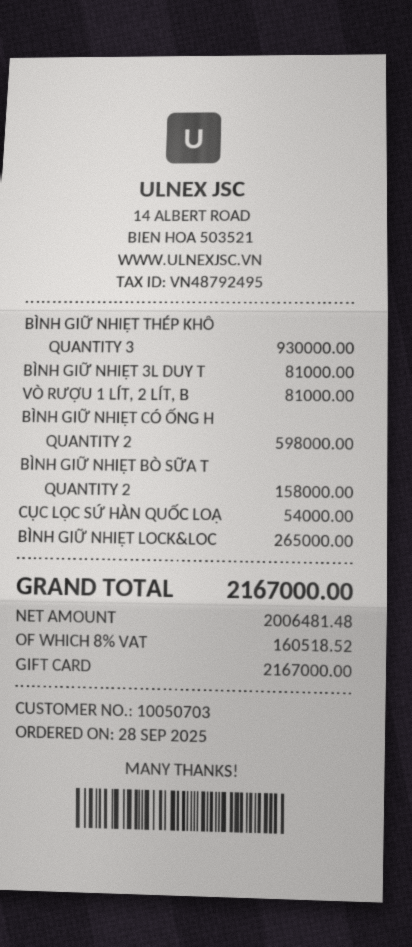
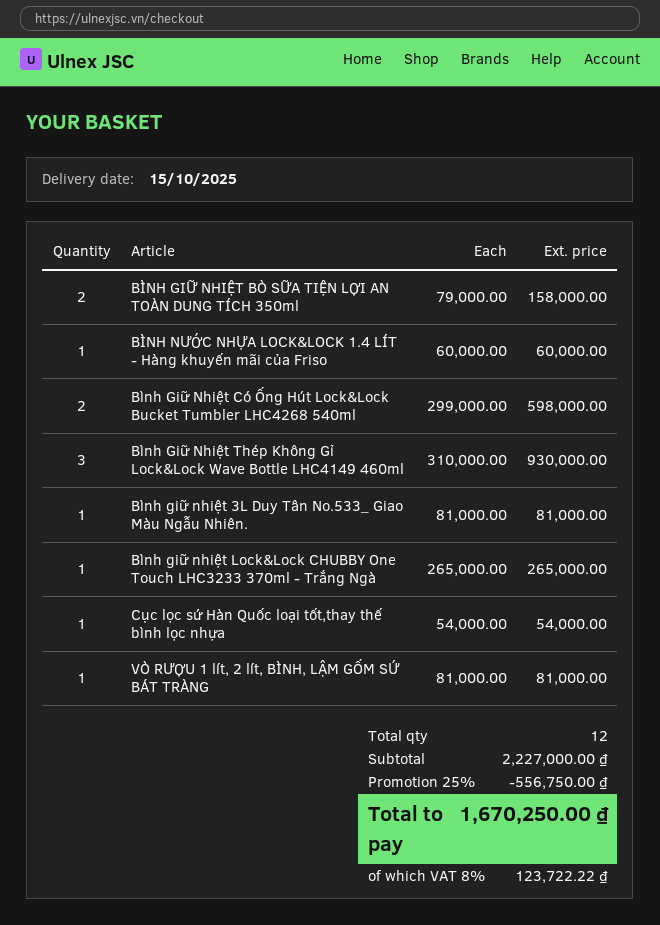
BÌNH NƯỚC NHỰA LOCK&LOCK 1.4 LÍT - Hàng khuyến mãi của Friso: none -> 1 for 60000.00
discount: none -> 25% = 556750.00
tax: 8% = 160518.52 -> 8% = 123722.22
total: 2167000.00 -> 1670250.00

